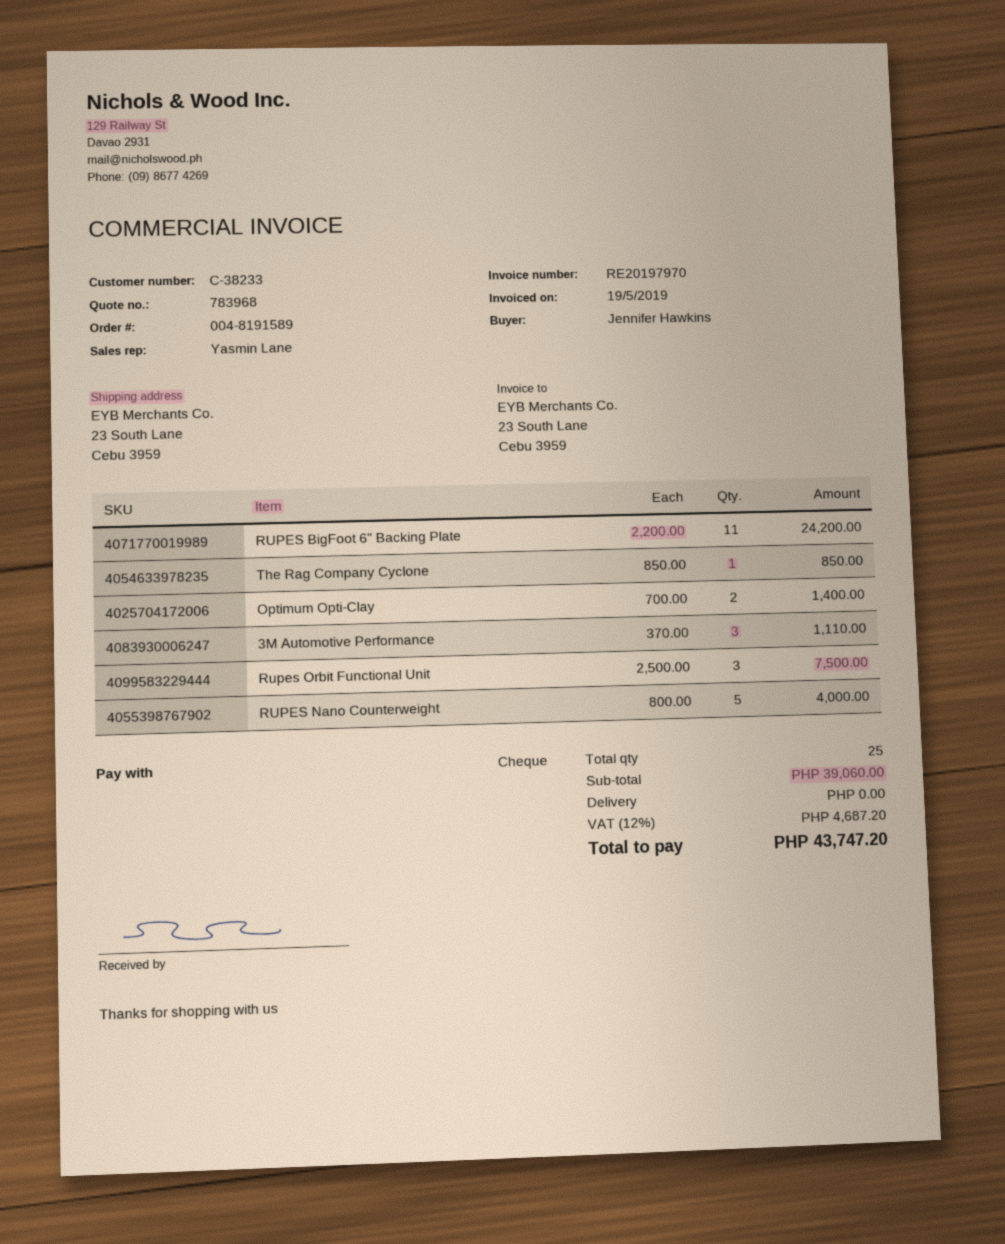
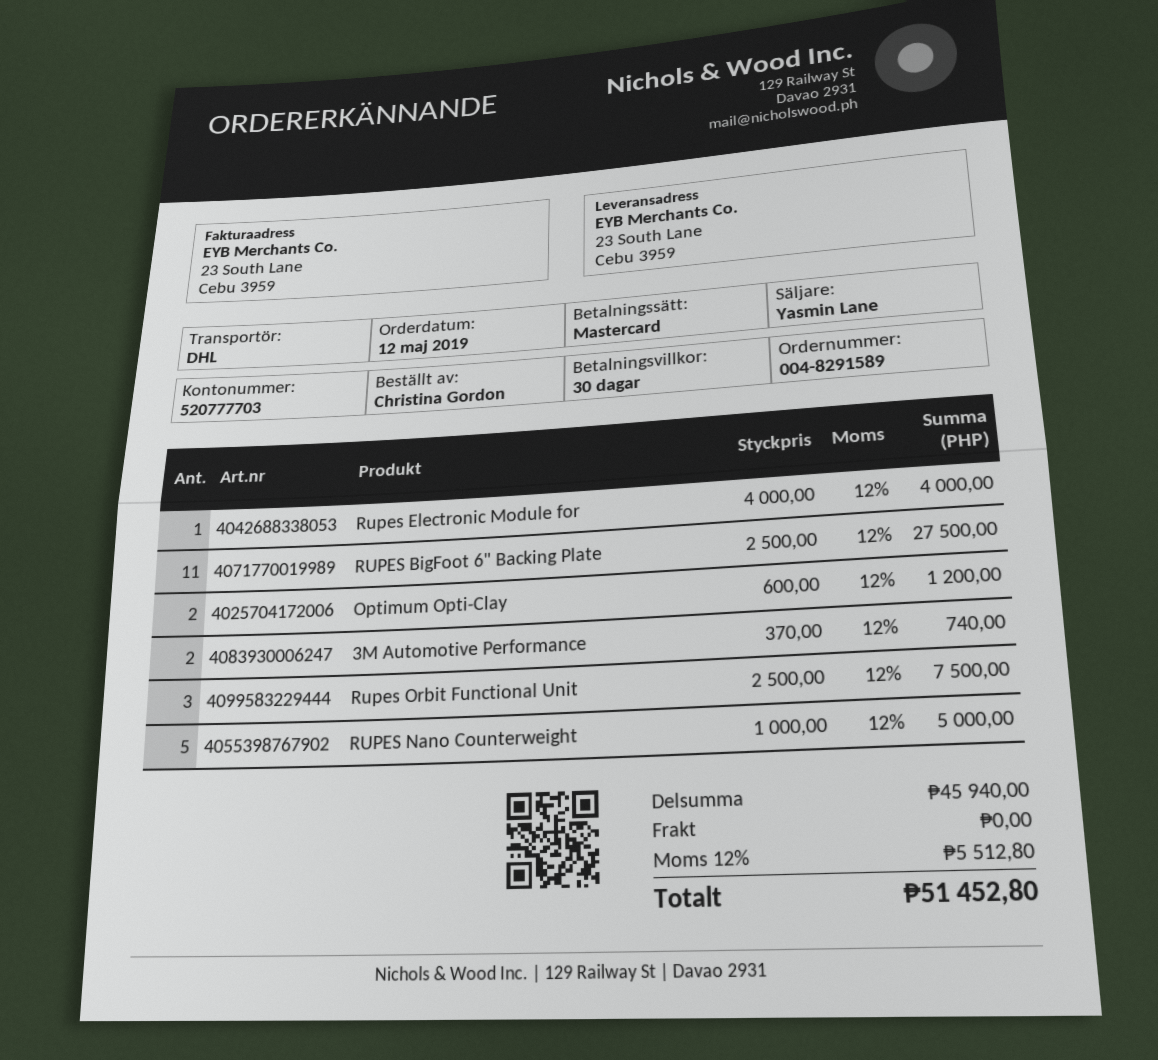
order number: 004-8191589 -> 004-8291589
ordered by: Jennifer Hawkins -> Christina Gordon
payment method: cheque -> Mastercard
RUPES BigFoot 6" Backing Plate: 11 x 2200.00 = 24200.00 -> 11 x 2500.00 = 27500.00
The Rag Company Cyclone: 1 x 850.00 = 850.00 -> none
Optimum Opti-Clay: 2 x 700.00 = 1400.00 -> 2 x 600.00 = 1200.00
3M Automotive Performance: 3 x 370.00 = 1110.00 -> 2 x 370.00 = 740.00
RUPES Nano Counterweight: 5 x 800.00 = 4000.00 -> 5 x 1000.00 = 5000.00
Rupes Electronic Module for: none -> 1 x 4000.00 = 4000.00
subtotal: 39060.00 -> 45940.00
tax: 12% = 4687.20 -> 12% = 5512.80
total: 43747.20 -> 51452.80

